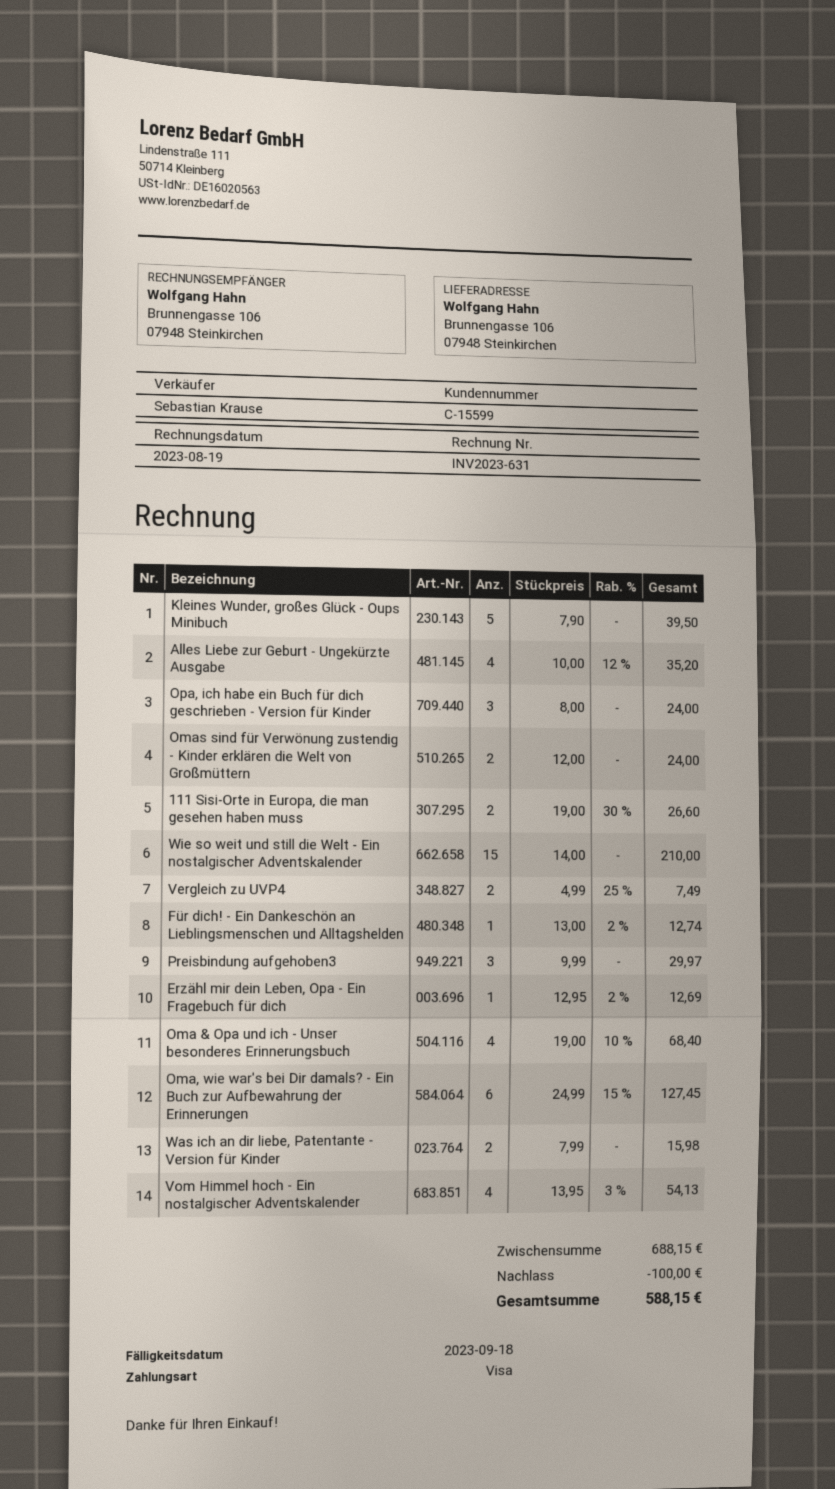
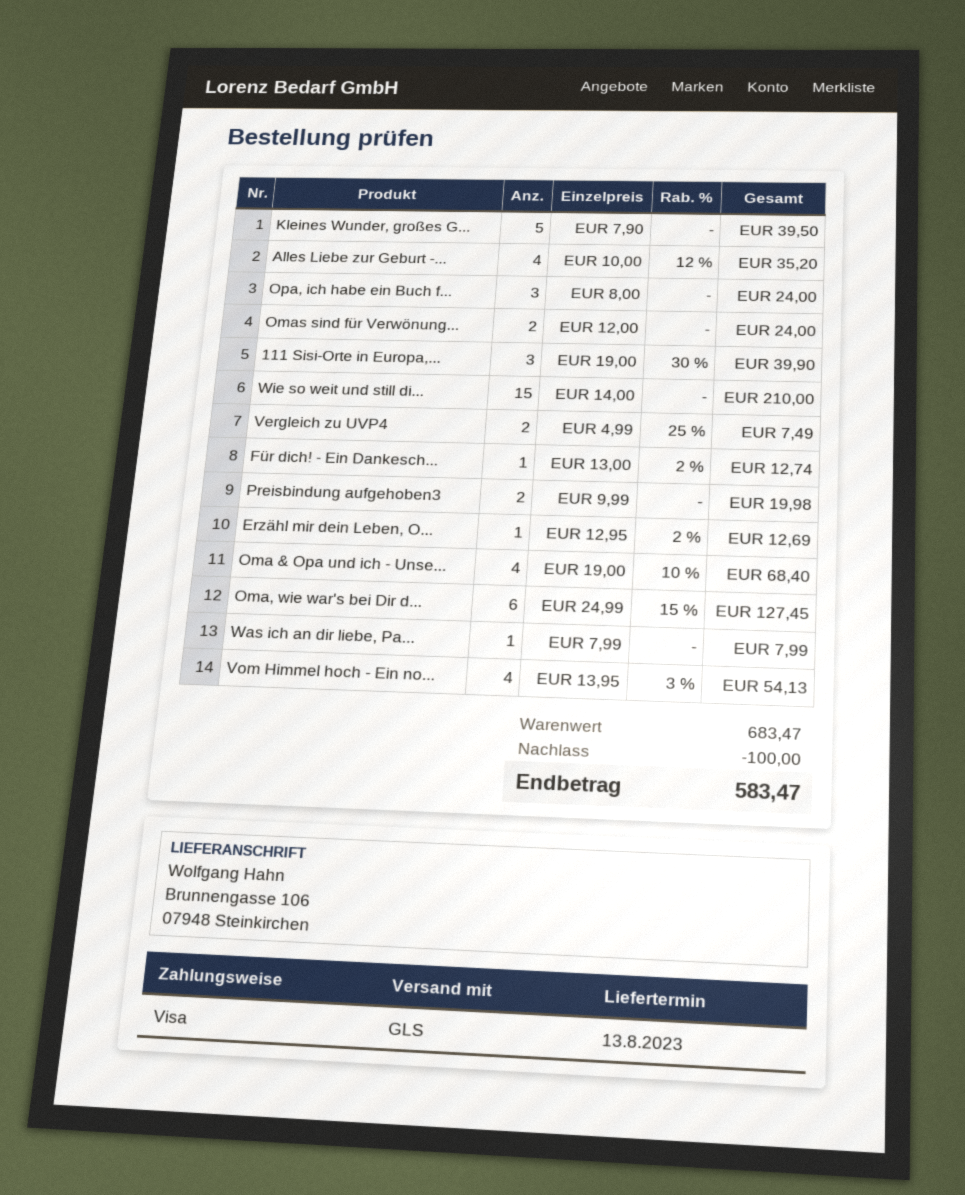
111 Sisi-Orte in Europa, die man gesehen haben muss: 2 x 19.00 - 30% = 26.60 -> 3 x 19.00 - 30% = 39.90
Preisbindung aufgehoben3: 3 x 9.99 = 29.97 -> 2 x 9.99 = 19.98
Was ich an dir liebe, Patentante - Version für Kinder: 2 x 7.99 = 15.98 -> 1 x 7.99 = 7.99
subtotal: 688.15 -> 683.47
total: 588.15 -> 583.47

